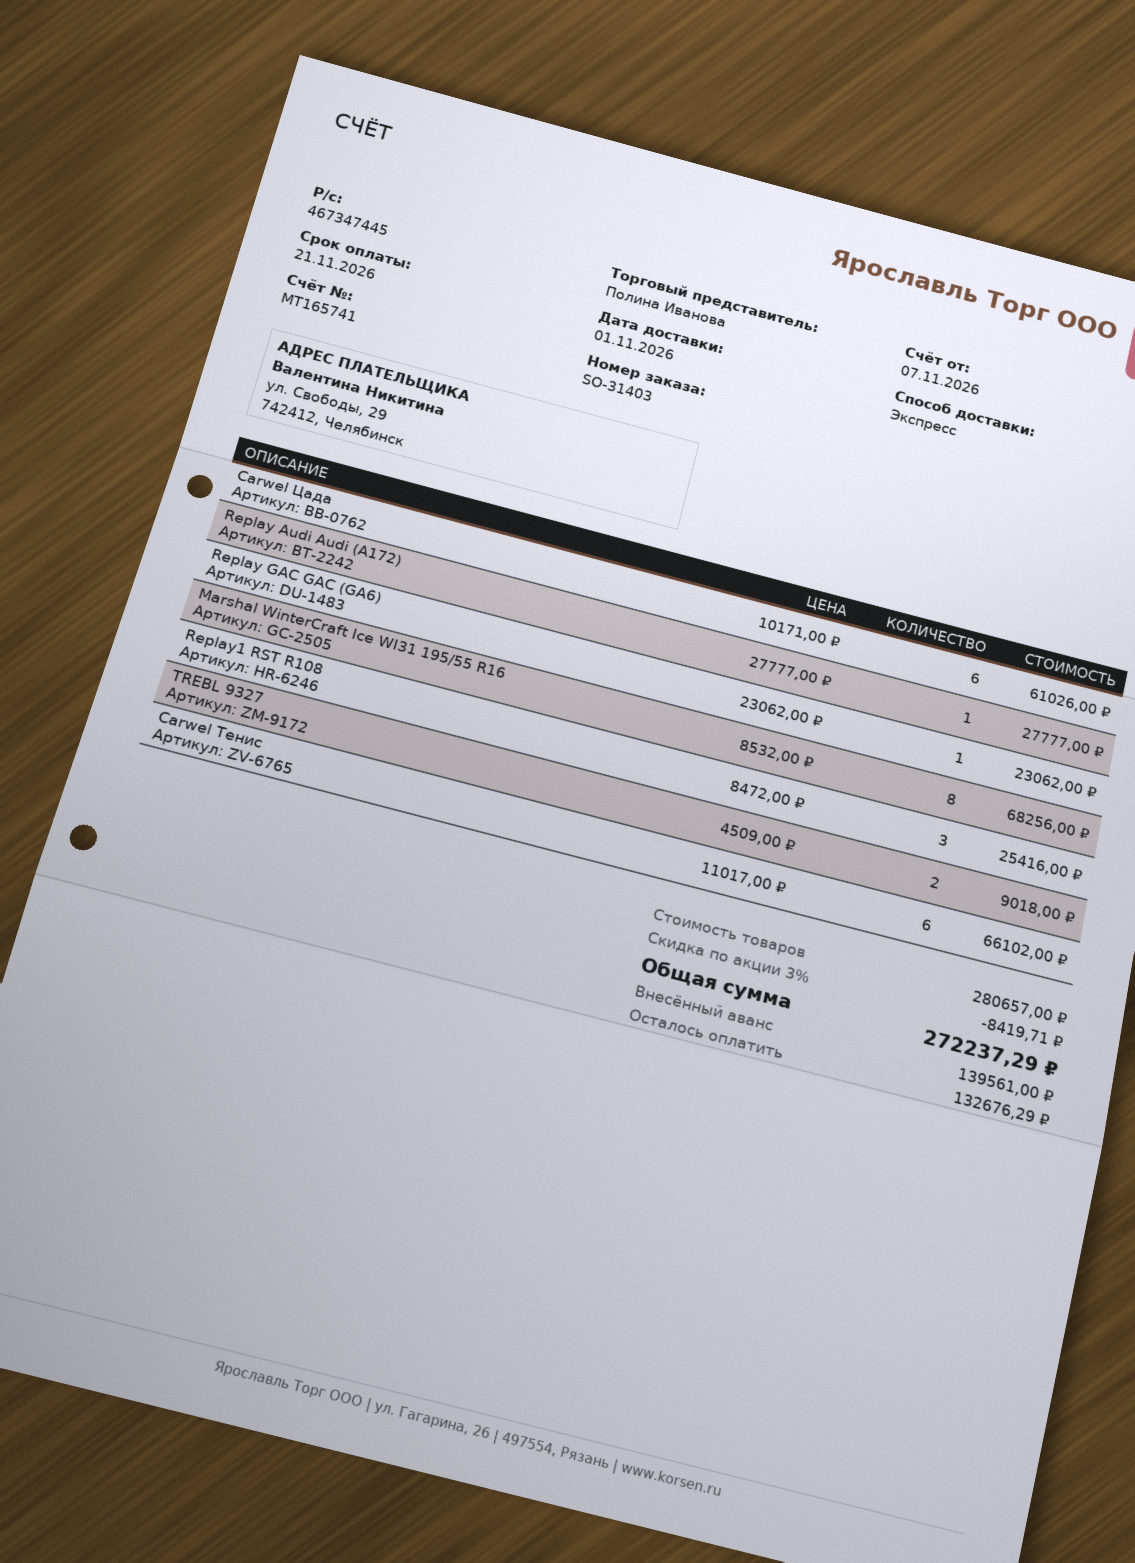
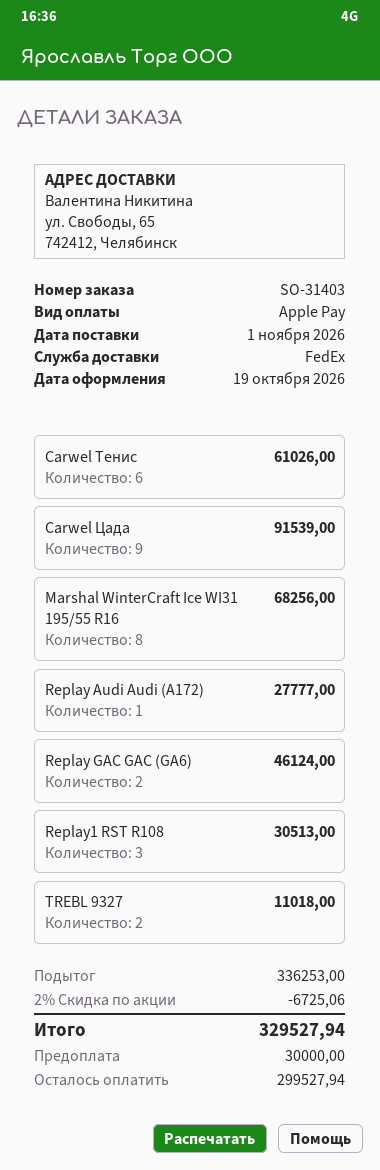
shipping method: express -> FedEx
Carwel Цада: 6 for 61026.00 -> 9 for 91539.00
Replay GAC GAC (GA6): 1 for 23062.00 -> 2 for 46124.00
Replay1 RST R108: 3 for 25416.00 -> 3 for 30513.00
TREBL 9327: 2 for 9018.00 -> 2 for 11018.00
Carwel Тенис: 6 for 66102.00 -> 6 for 61026.00
subtotal: 280657.00 -> 336253.00
discount: 3% = 8419.71 -> 2% = 6725.06
total: 272237.29 -> 329527.94
deposit: 139561.00 -> 30000.00
balance: 132676.29 -> 299527.94

